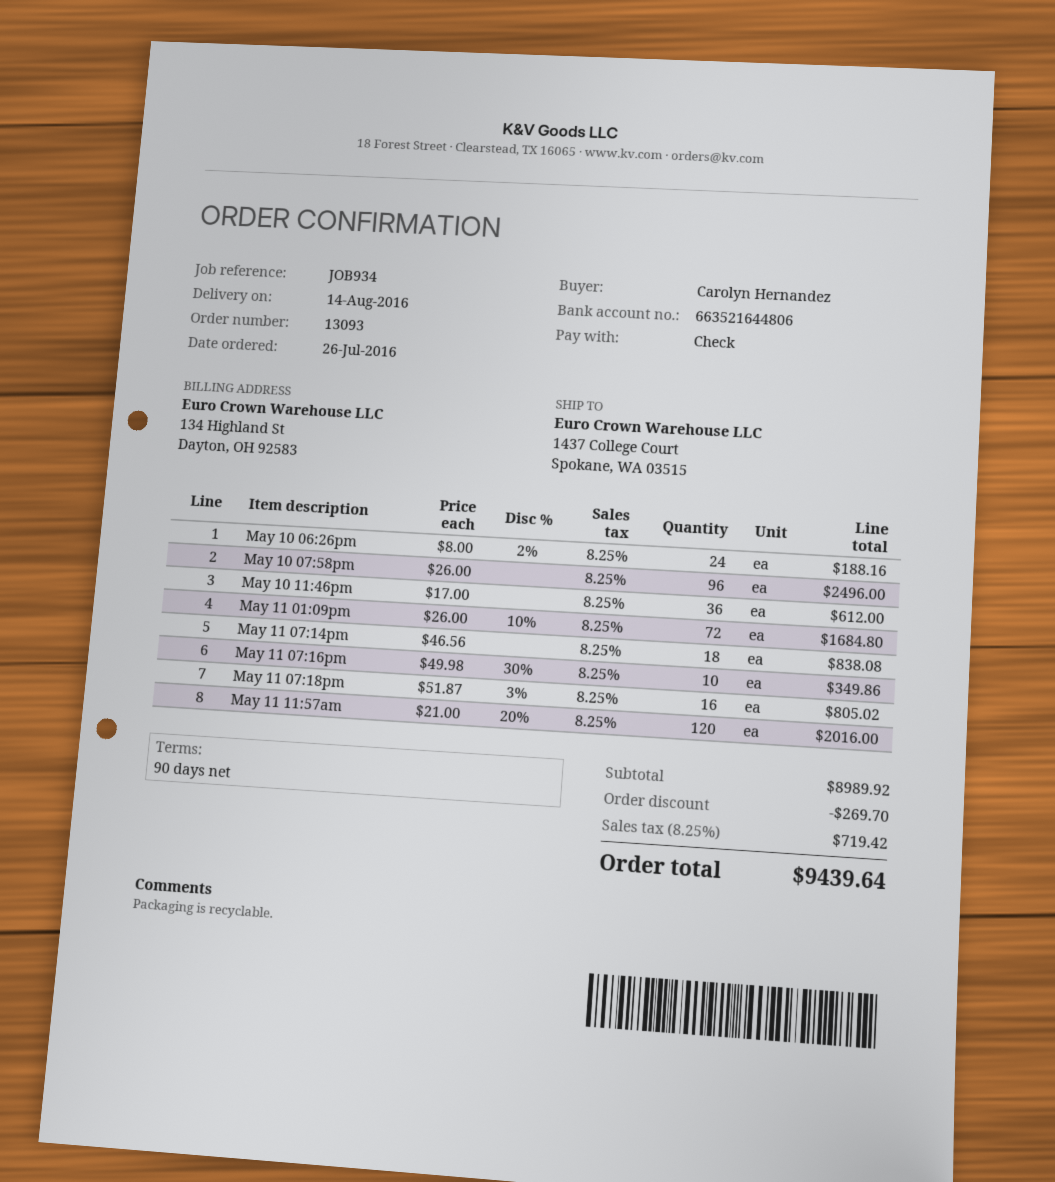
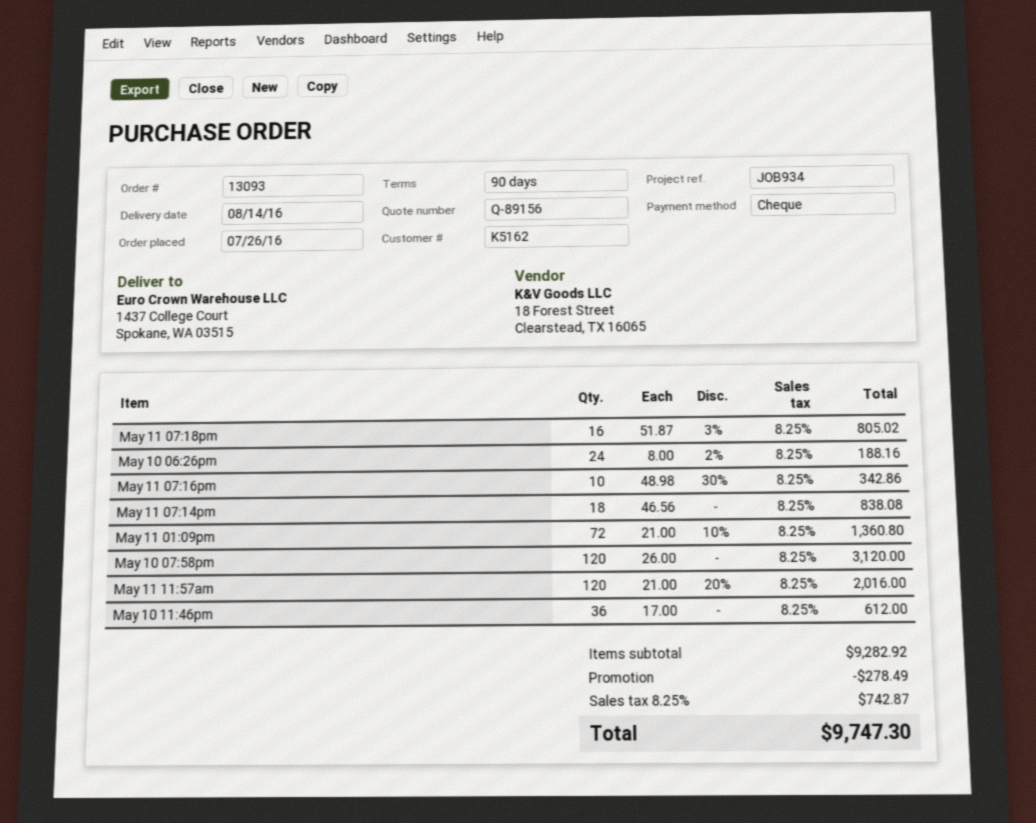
May 10 07:58pm: 96 x 26.00 = 2496.00 -> 120 x 26.00 = 3120.00
May 11 01:09pm: 72 x 26.00 - 10% = 1684.80 -> 72 x 21.00 - 10% = 1360.80
May 11 07:16pm: 10 x 49.98 - 30% = 349.86 -> 10 x 48.98 - 30% = 342.86
subtotal: 8989.92 -> 9282.92
discount: 269.70 -> 278.49
tax: 8.25% = 719.42 -> 8.25% = 742.87
total: 9439.64 -> 9747.30

